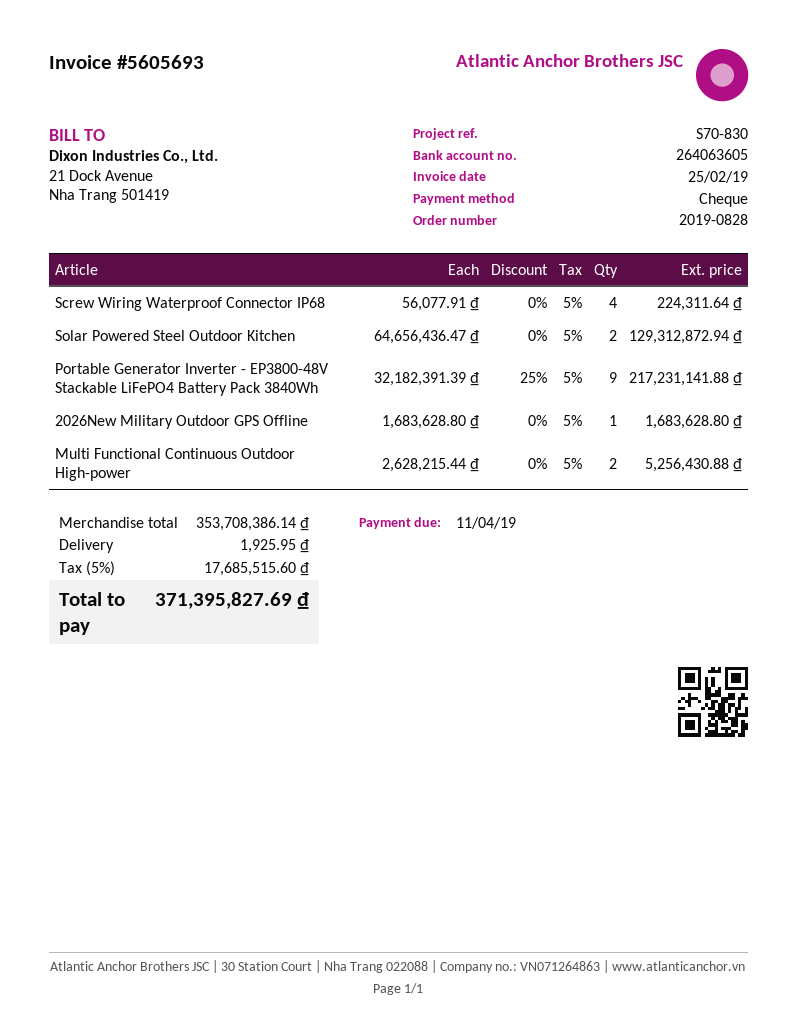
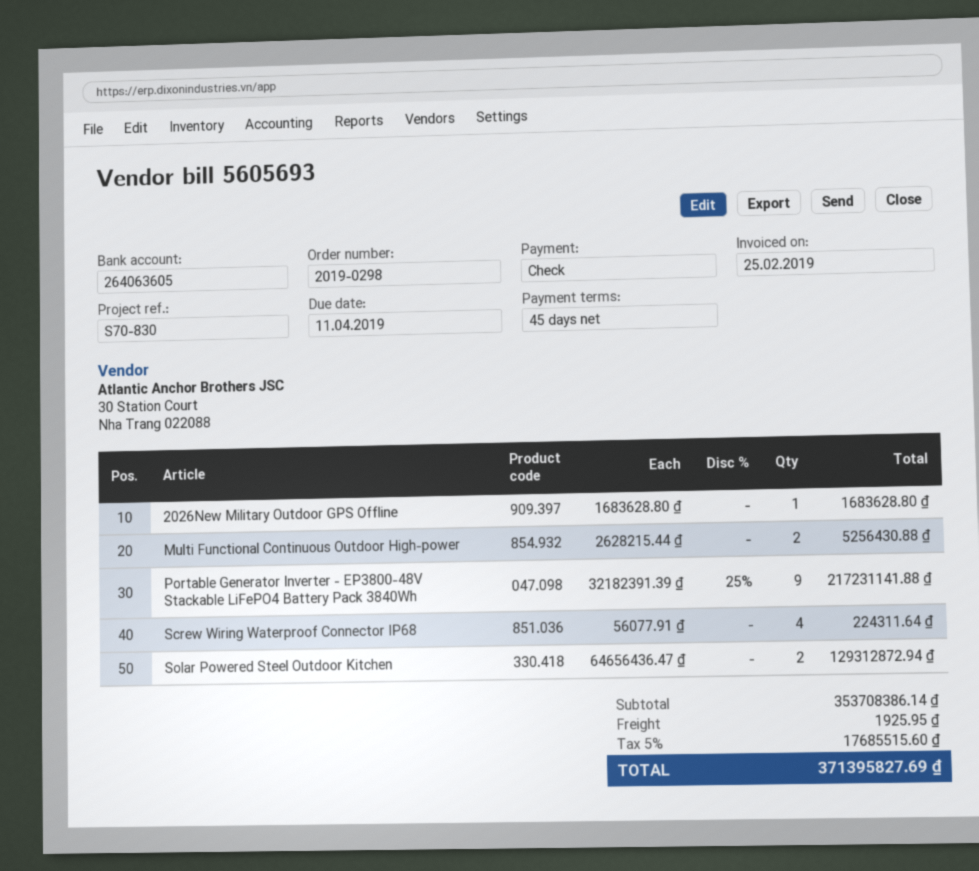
order number: 2019-0828 -> 2019-0298

